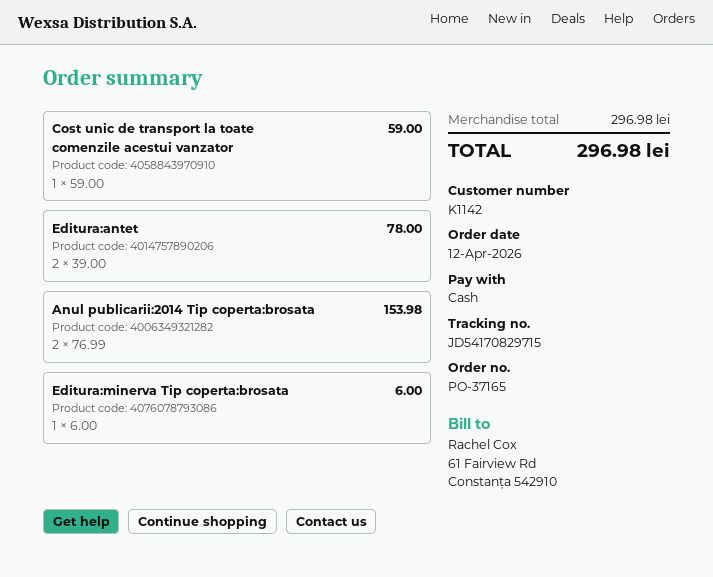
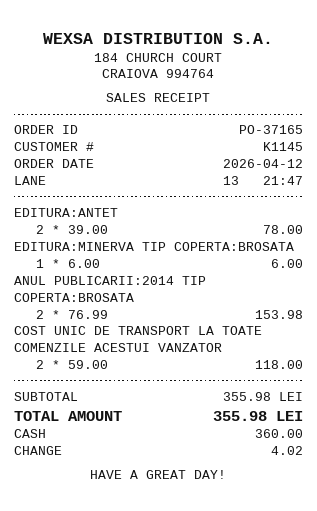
customer number: K1142 -> K1145
Cost unic de transport la toate comenzile acestui vanzator: 1 x 59.00 = 59.00 -> 2 x 59.00 = 118.00
subtotal: 296.98 -> 355.98
total: 296.98 -> 355.98

